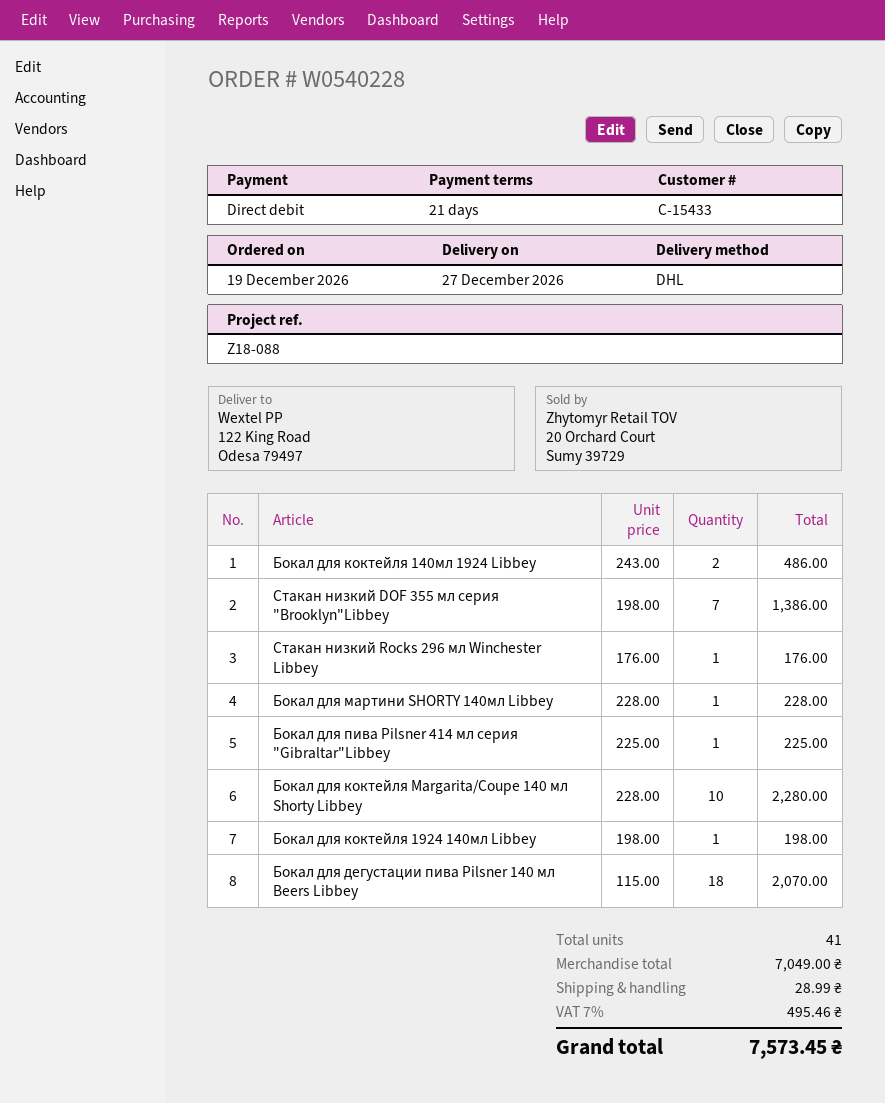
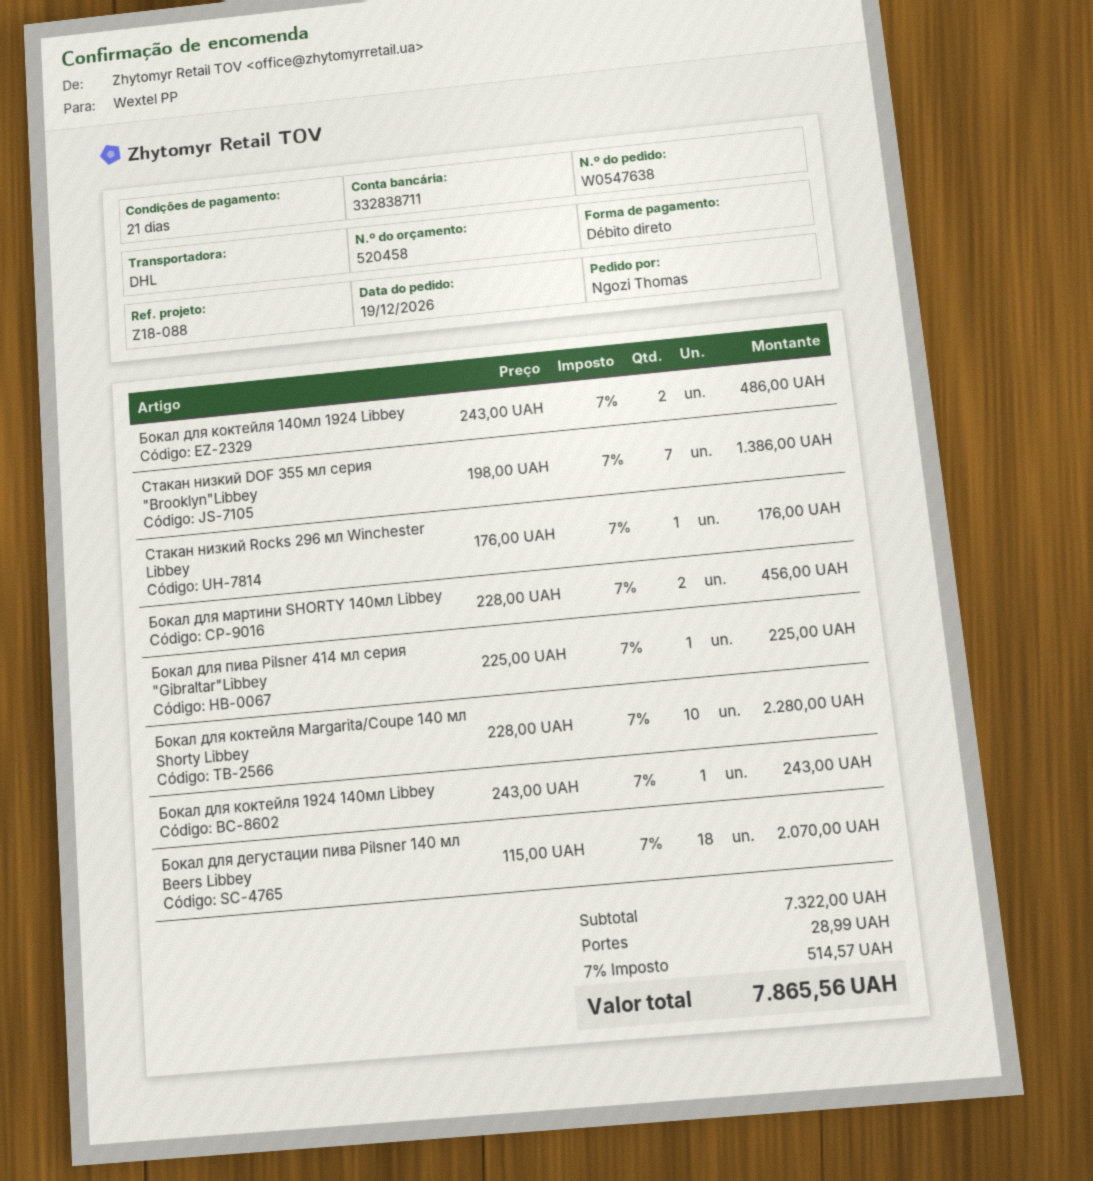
order number: W0540228 -> W0547638
Бокал для мартини SHORTY 140мл Libbey: 1 x 228.00 = 228.00 -> 2 x 228.00 = 456.00
Бокал для коктейля 1924 140мл Libbey: 1 x 198.00 = 198.00 -> 1 x 243.00 = 243.00
subtotal: 7049.00 -> 7322.00
tax: 7% = 495.46 -> 7% = 514.57
total: 7573.45 -> 7865.56

